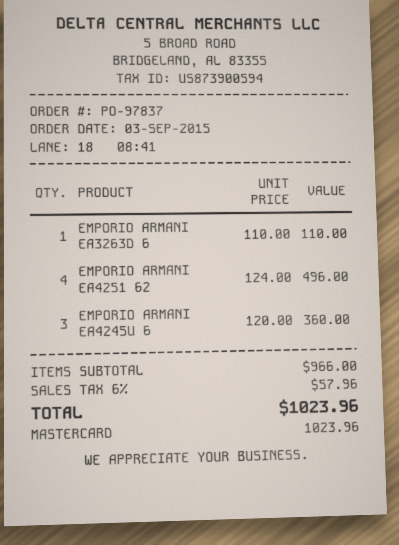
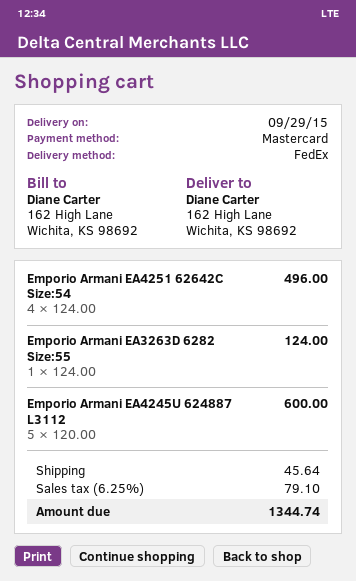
EMPORIO ARMANI EA3263D 6: 1 x 110.00 = 110.00 -> 1 x 124.00 = 124.00
EMPORIO ARMANI EA4245U 6: 3 x 120.00 = 360.00 -> 5 x 120.00 = 600.00
shipping: none -> 45.64
tax: 6% = 57.96 -> 6.25% = 79.10
total: 1023.96 -> 1344.74

